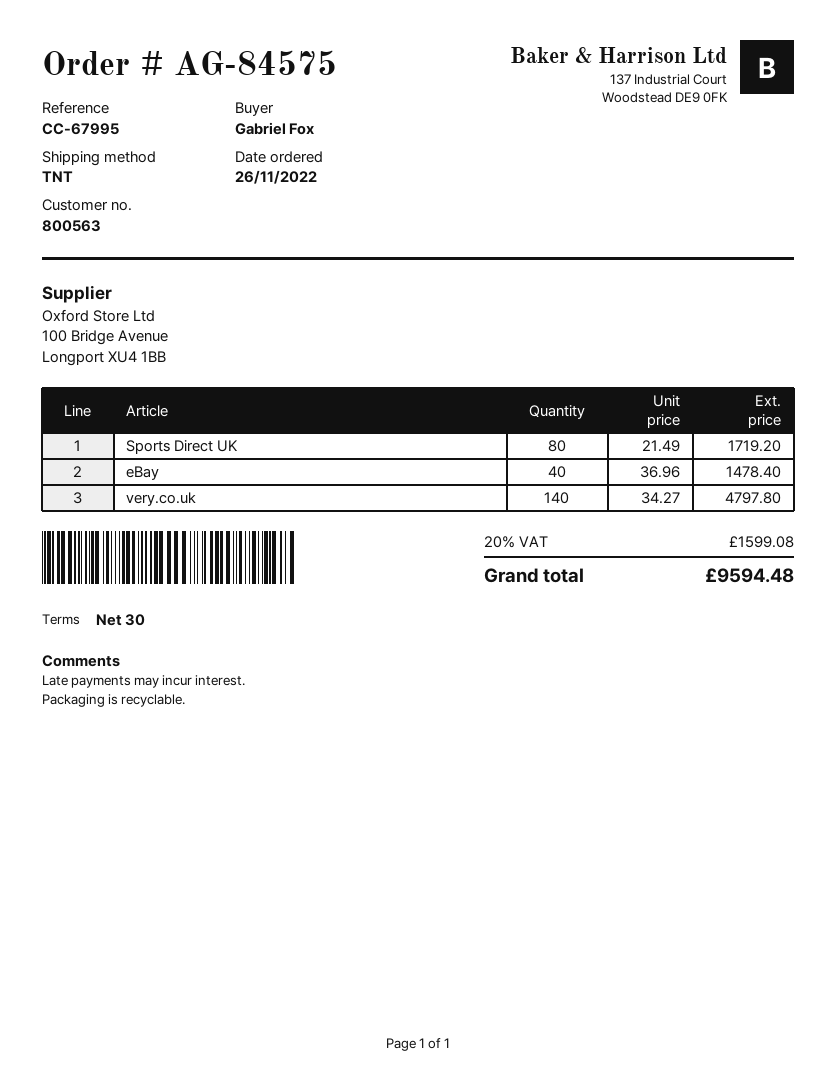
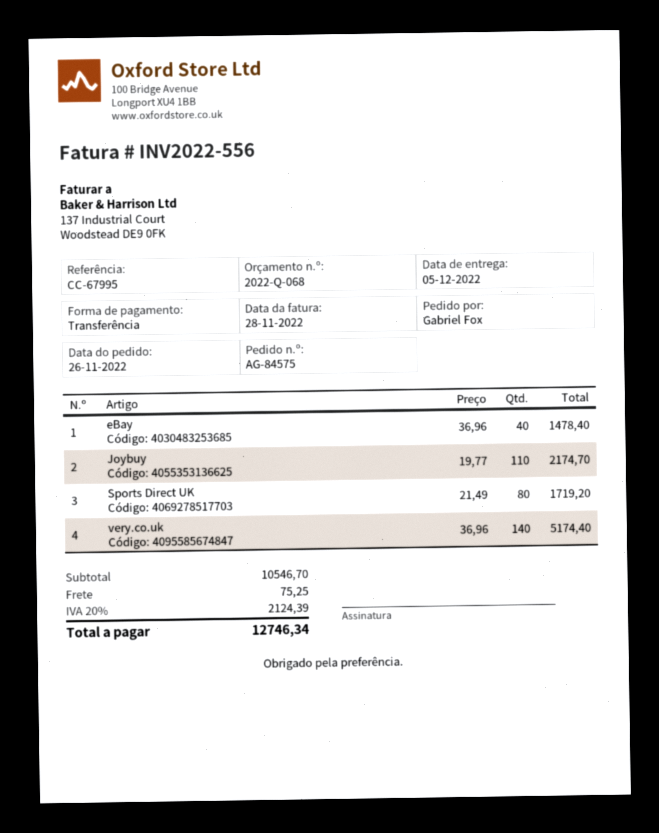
very.co.uk: 140 x 34.27 = 4797.80 -> 140 x 36.96 = 5174.40
Joybuy: none -> 110 x 19.77 = 2174.70
shipping: none -> 75.25
tax: 20% = 1599.08 -> 20% = 2124.39
total: 9594.48 -> 12746.34

